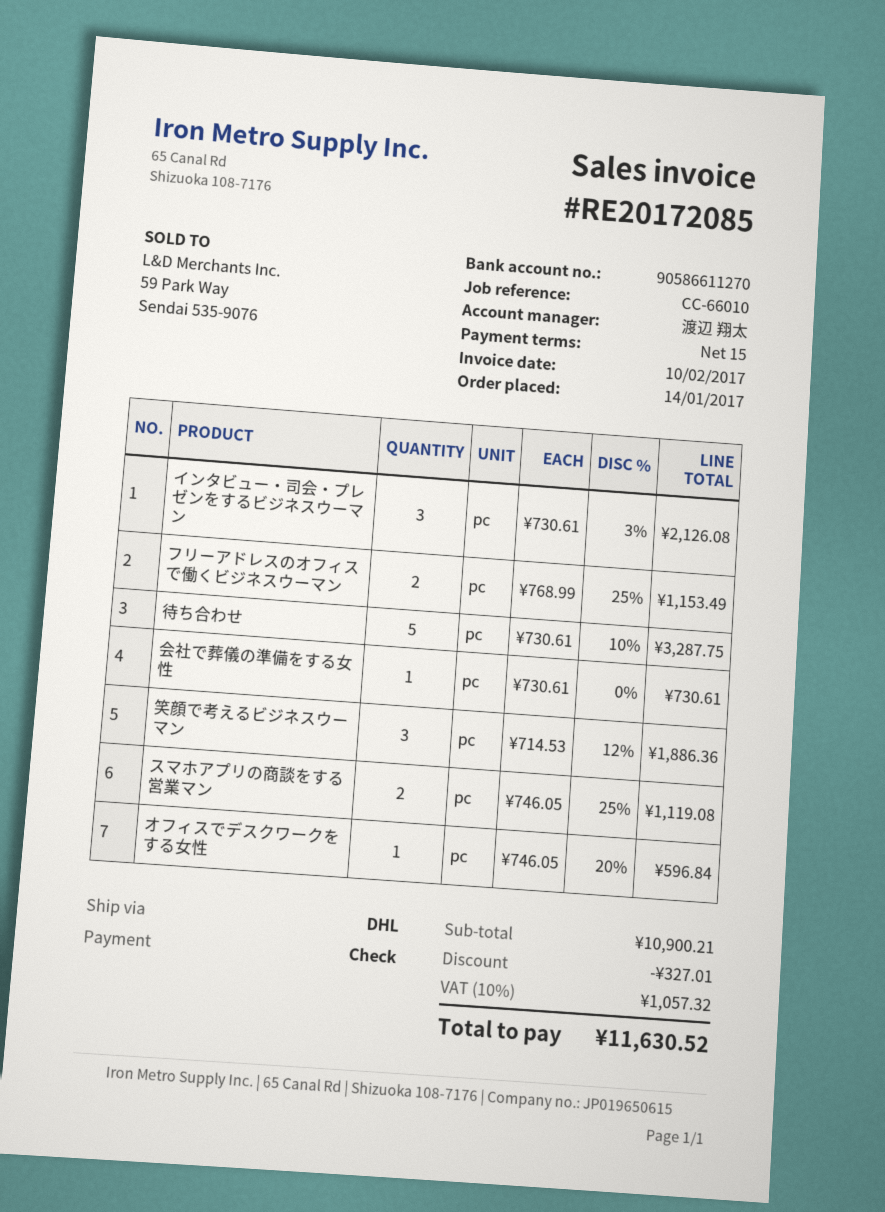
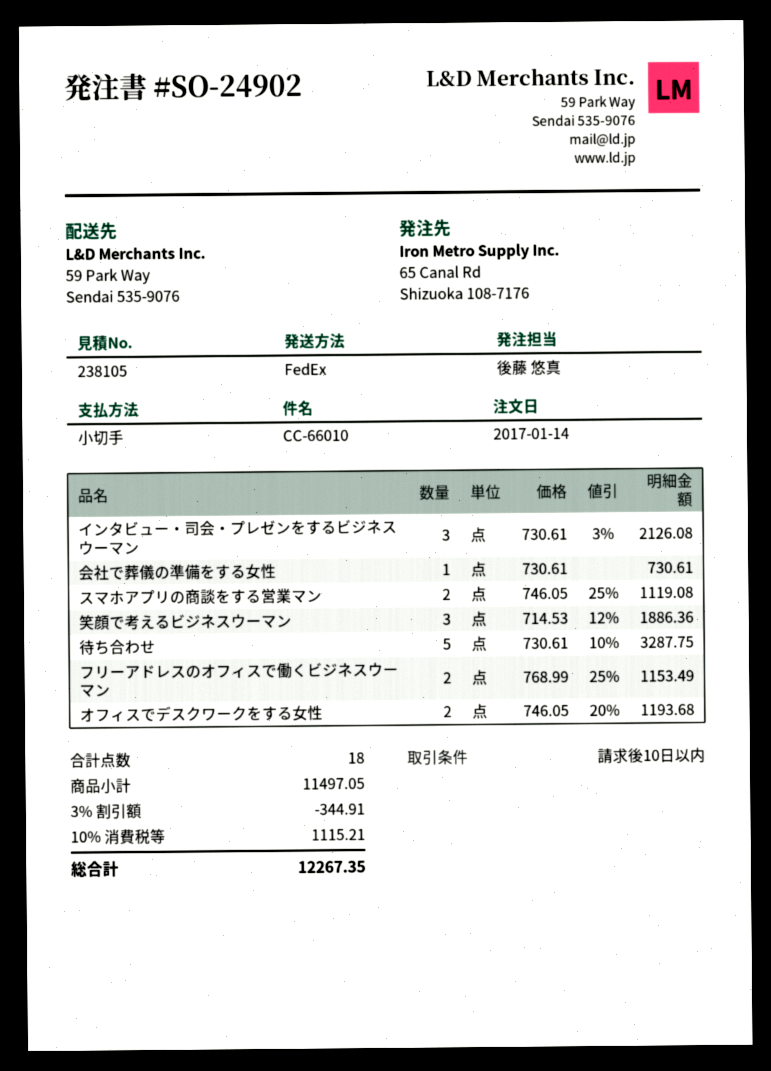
payment terms: 15 days -> 10 days
shipping method: DHL -> FedEx
オフィスでデスクワークをする女性: 1 x 746.05 - 20% = 596.84 -> 2 x 746.05 - 20% = 1193.68
subtotal: 10900.21 -> 11497.05
discount: 327.01 -> 344.91
tax: 10% = 1057.32 -> 10% = 1115.21
total: 11630.52 -> 12267.35

